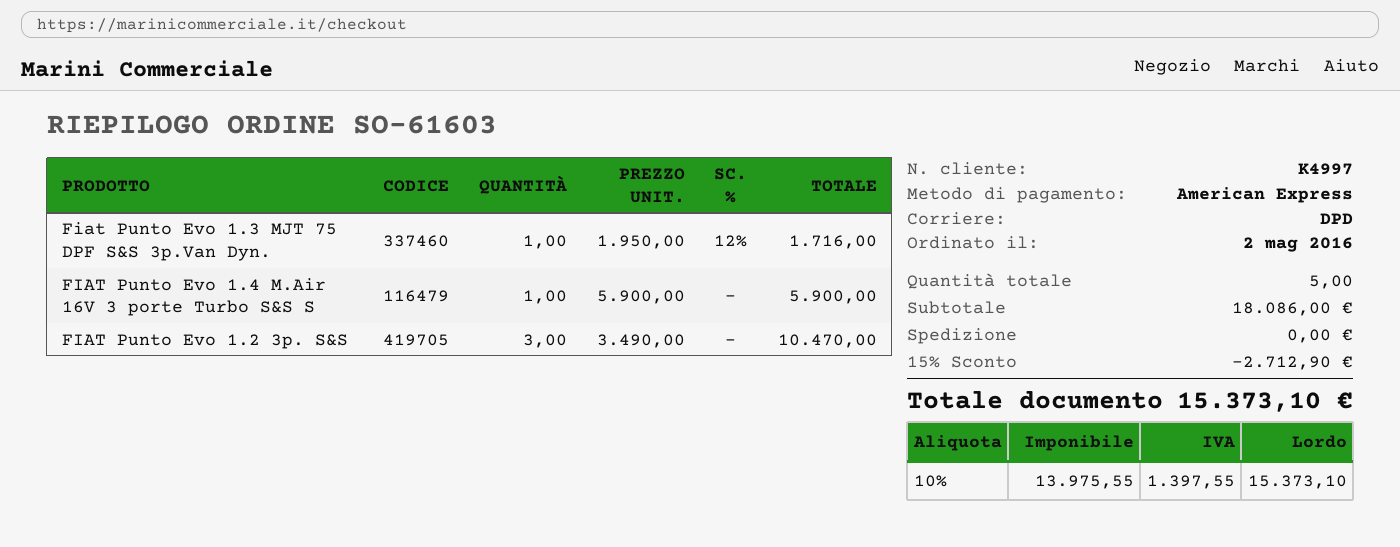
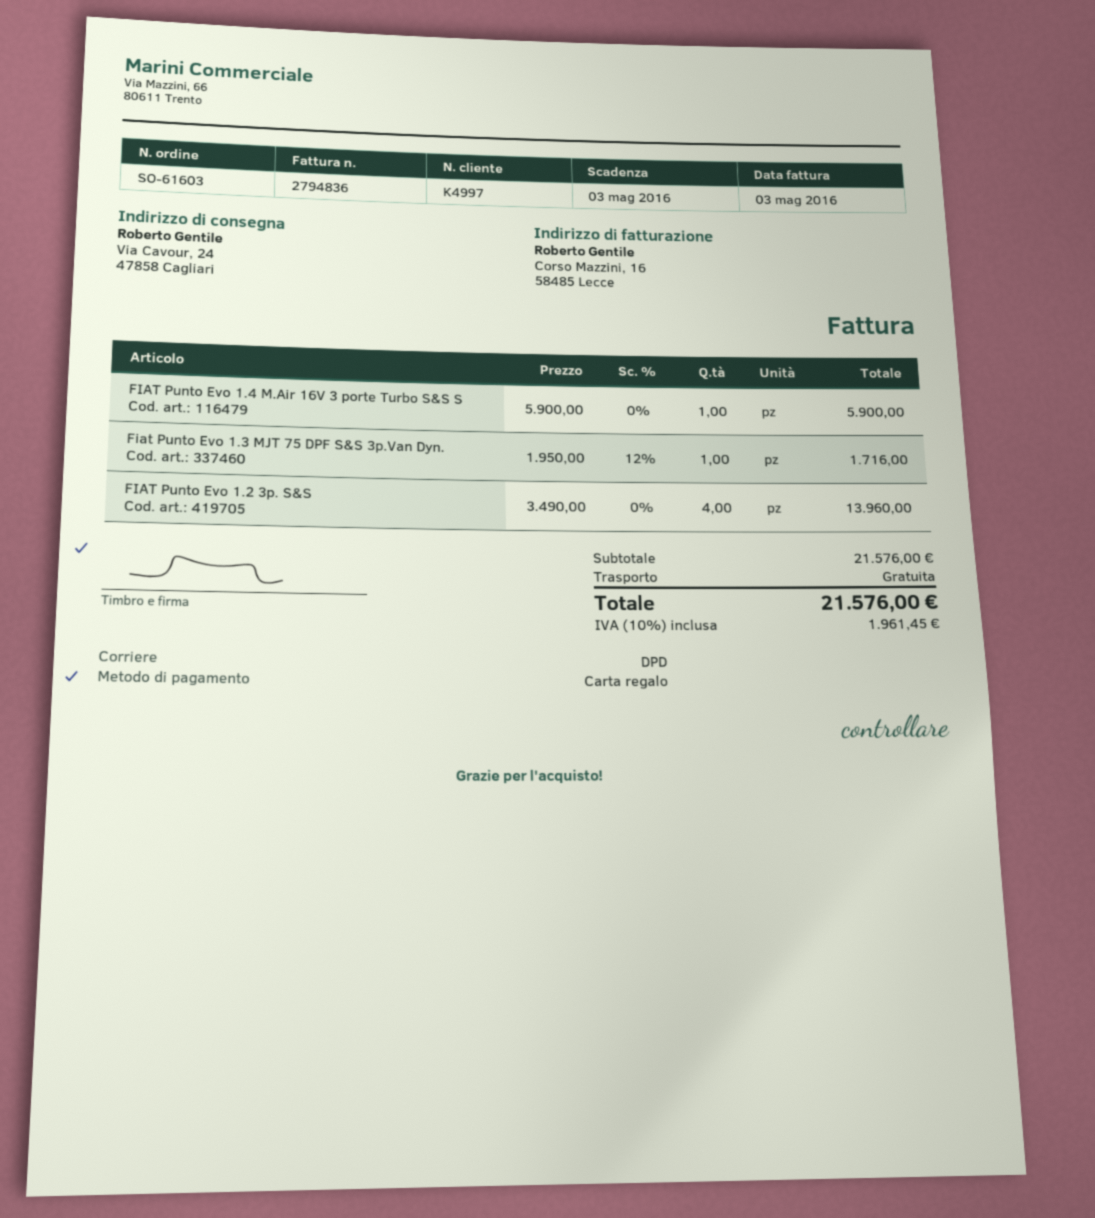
payment method: American Express -> gift card
FIAT Punto Evo 1.2 3p. S&S: 3 x 3490.00 = 10470.00 -> 4 x 3490.00 = 13960.00
subtotal: 18086.00 -> 21576.00
discount: 15% = 2712.90 -> none
tax: 10% = 1397.55 -> 10% = 1961.45
total: 15373.10 -> 21576.00

